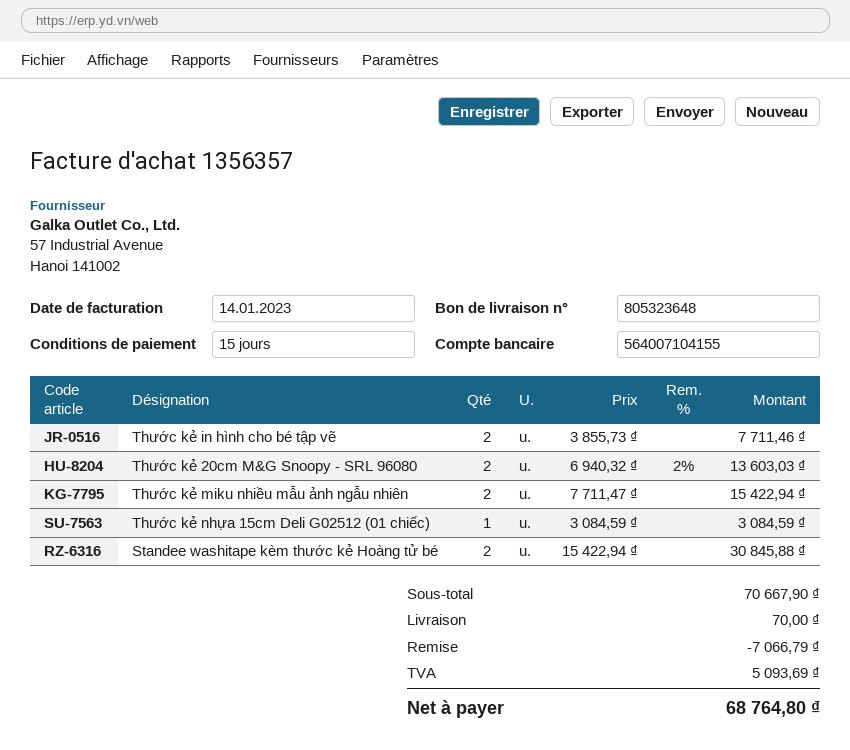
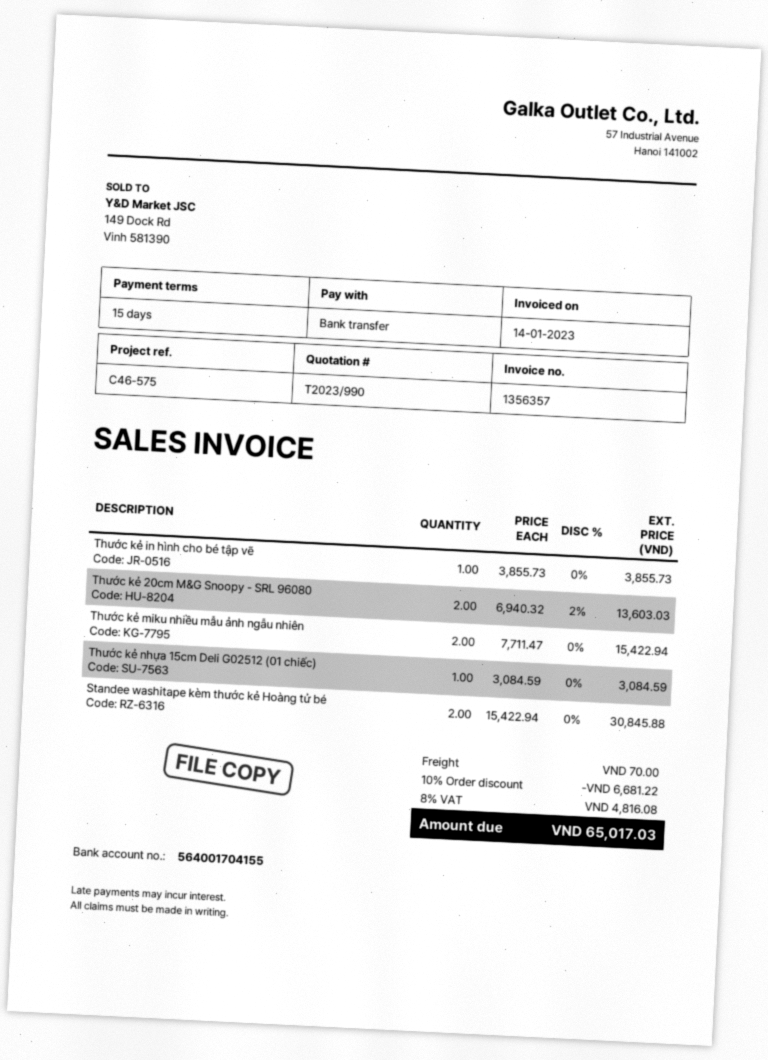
bank account: 564007104155 -> 564001704155
Thước kẻ in hình cho bé tập vẽ: 2 x 3855.73 = 7711.46 -> 1 x 3855.73 = 3855.73
discount: 7066.79 -> 6681.22
tax: 5093.69 -> 4816.08
total: 68764.80 -> 65017.03

